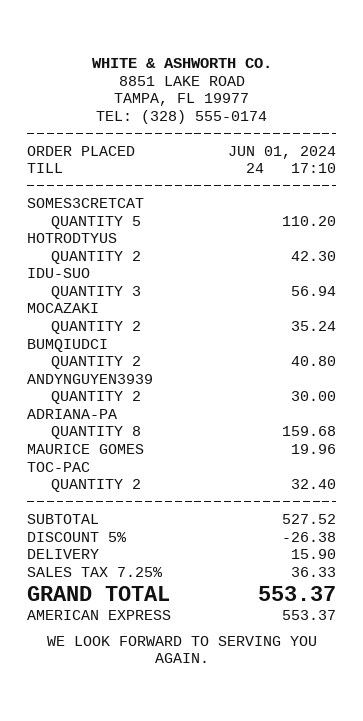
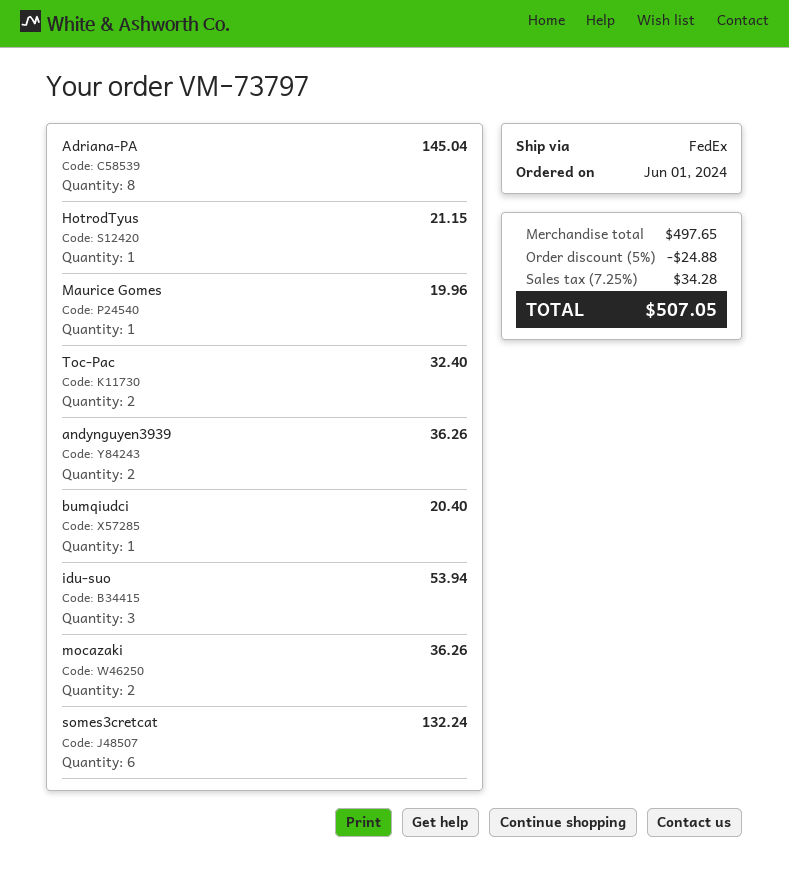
SOMES3CRETCAT: 5 for 110.20 -> 6 for 132.24
HOTRODTYUS: 2 for 42.30 -> 1 for 21.15
IDU-SUO: 3 for 56.94 -> 3 for 53.94
MOCAZAKI: 2 for 35.24 -> 2 for 36.26
BUMQIUDCI: 2 for 40.80 -> 1 for 20.40
ANDYNGUYEN3939: 2 for 30.00 -> 2 for 36.26
ADRIANA-PA: 8 for 159.68 -> 8 for 145.04
subtotal: 527.52 -> 497.65
discount: 5% = 26.38 -> 5% = 24.88
shipping: 15.90 -> none
tax: 7.25% = 36.33 -> 7.25% = 34.28
total: 553.37 -> 507.05

